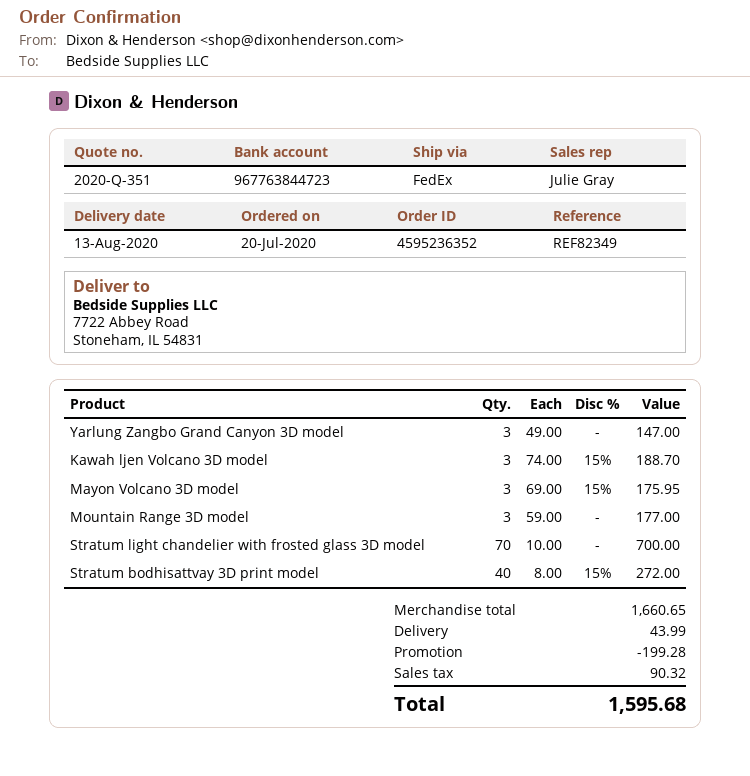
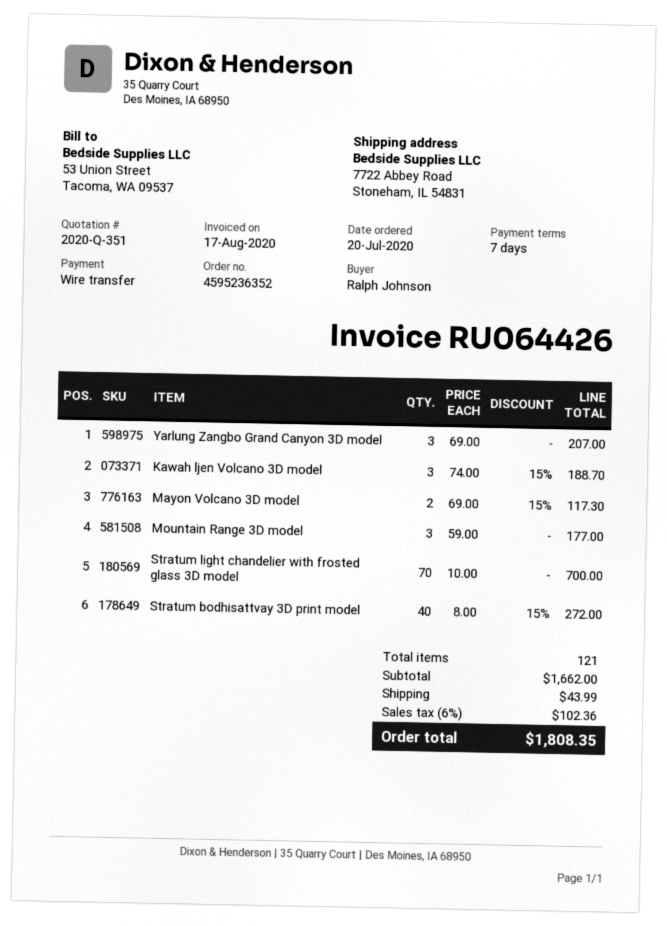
Yarlung Zangbo Grand Canyon 3D model: 3 x 49.00 = 147.00 -> 3 x 69.00 = 207.00
Mayon Volcano 3D model: 3 x 69.00 - 15% = 175.95 -> 2 x 69.00 - 15% = 117.30
subtotal: 1660.65 -> 1662.00
discount: 199.28 -> none
tax: 90.32 -> 102.36
total: 1595.68 -> 1808.35

